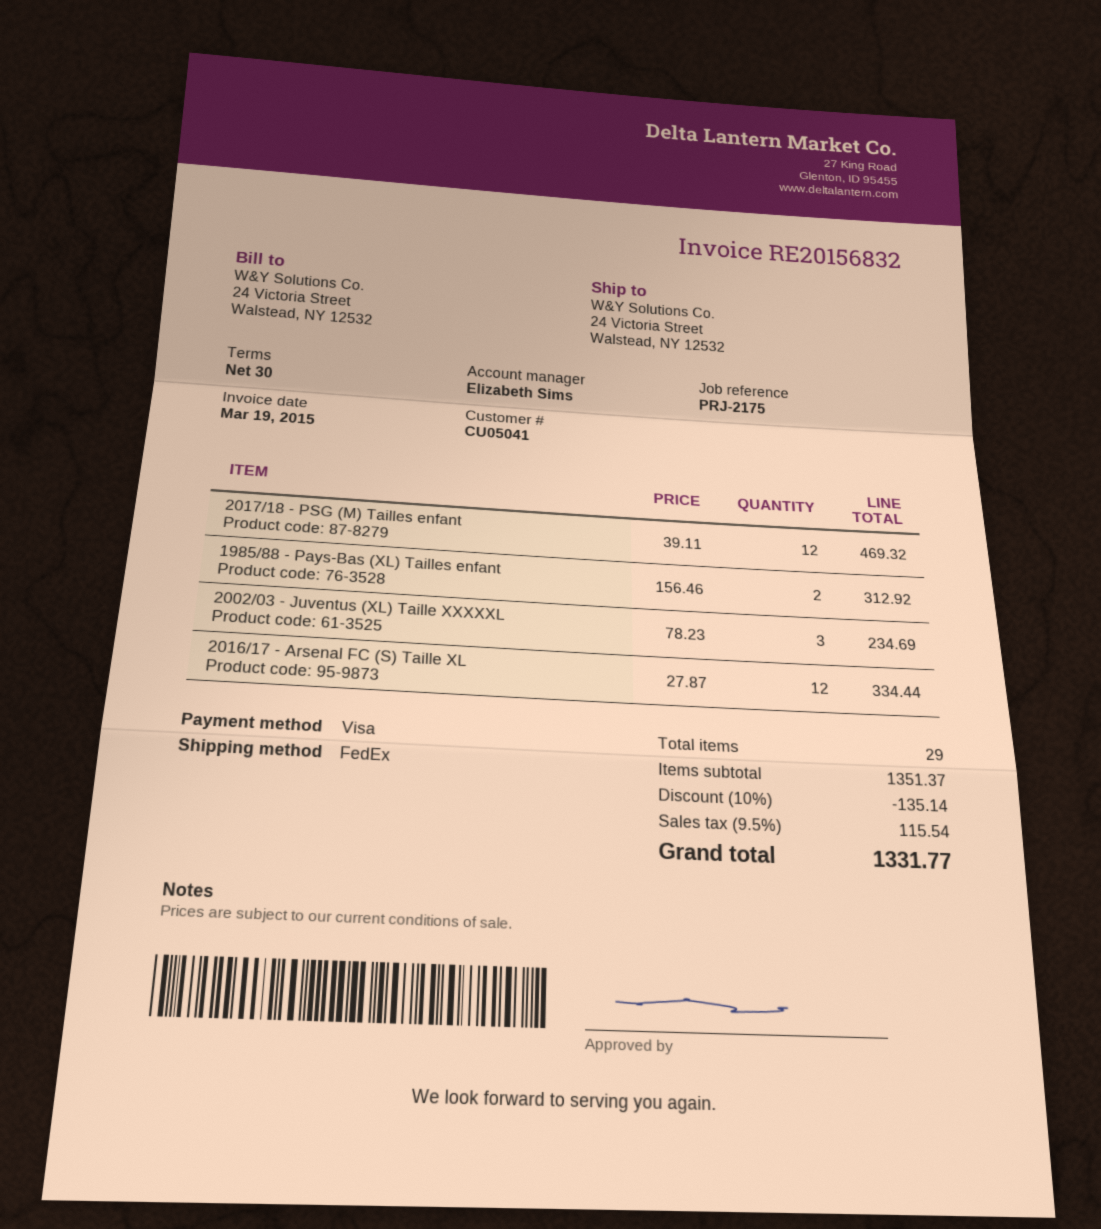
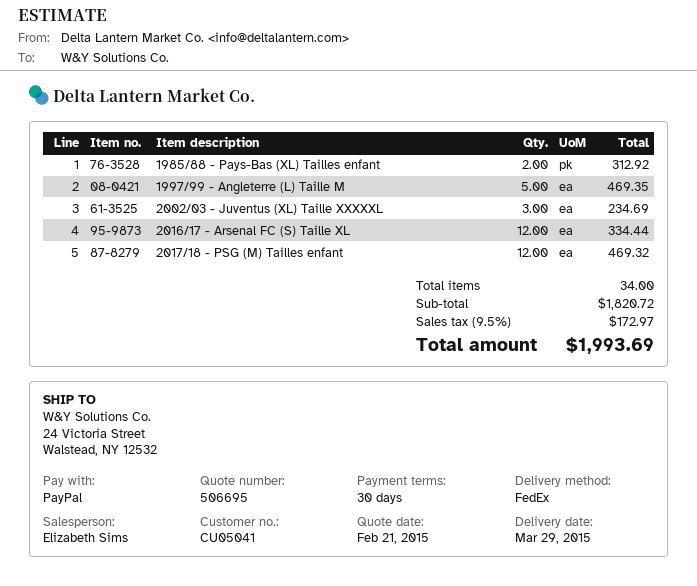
payment method: Visa -> PayPal
1997/99 - Angleterre (L) Taille M: none -> 5 for 469.35
total quantity: 29 -> 34
subtotal: 1351.37 -> 1820.72
discount: 10% = 135.14 -> none
tax: 9.5% = 115.54 -> 9.5% = 172.97
total: 1331.77 -> 1993.69

